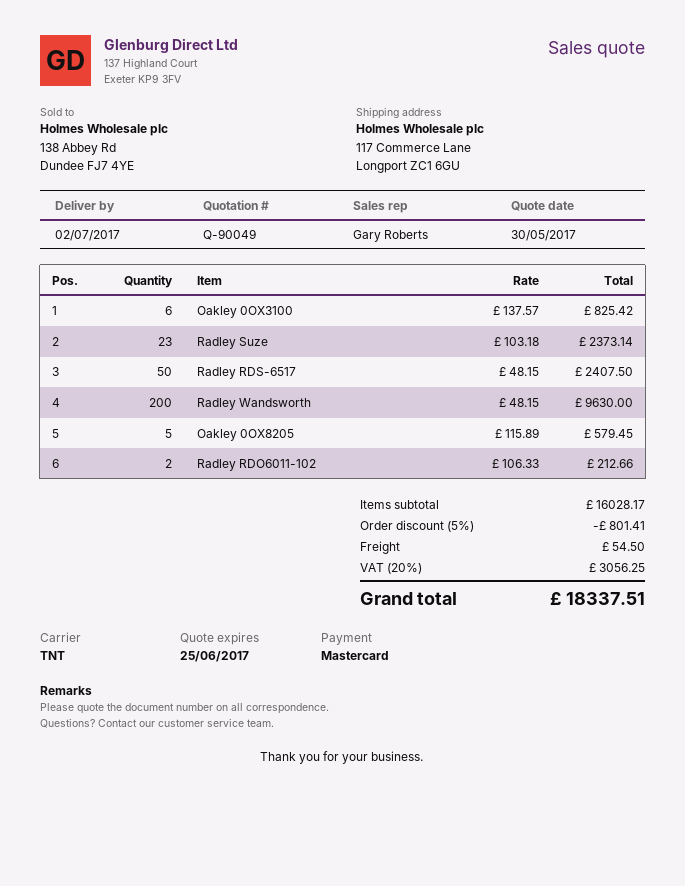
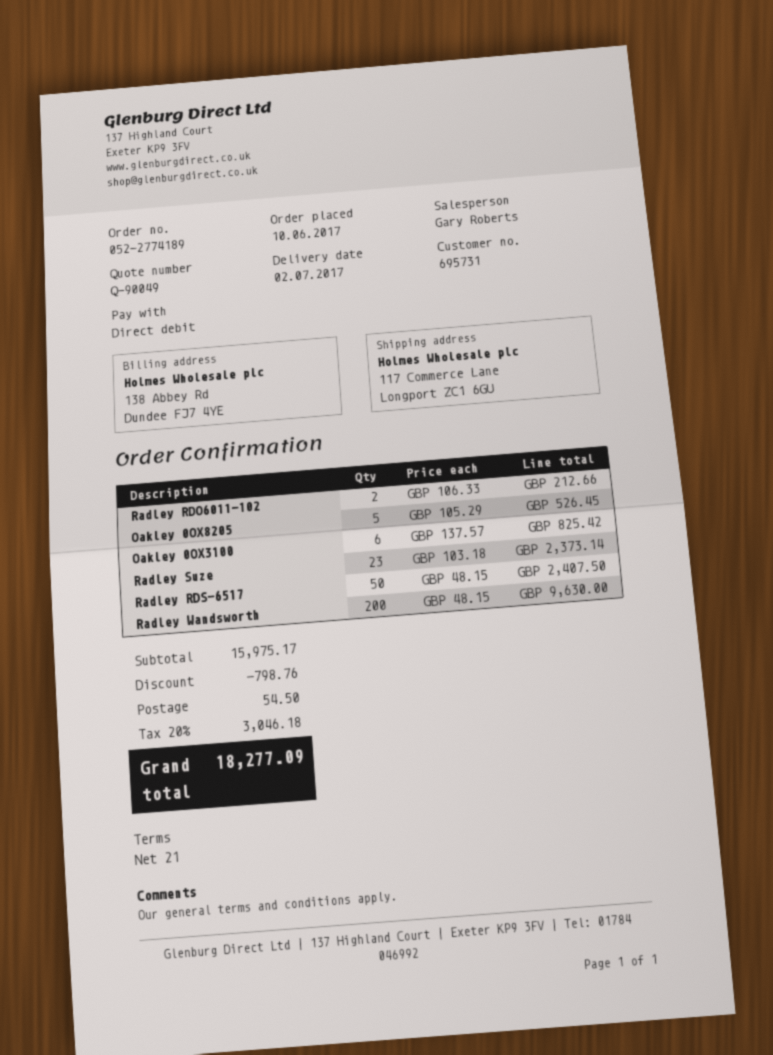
payment method: Mastercard -> direct debit
Oakley 0OX8205: 5 x 115.89 = 579.45 -> 5 x 105.29 = 526.45
subtotal: 16028.17 -> 15975.17
discount: 801.41 -> 798.76
tax: 20% = 3056.25 -> 20% = 3046.18
total: 18337.51 -> 18277.09

